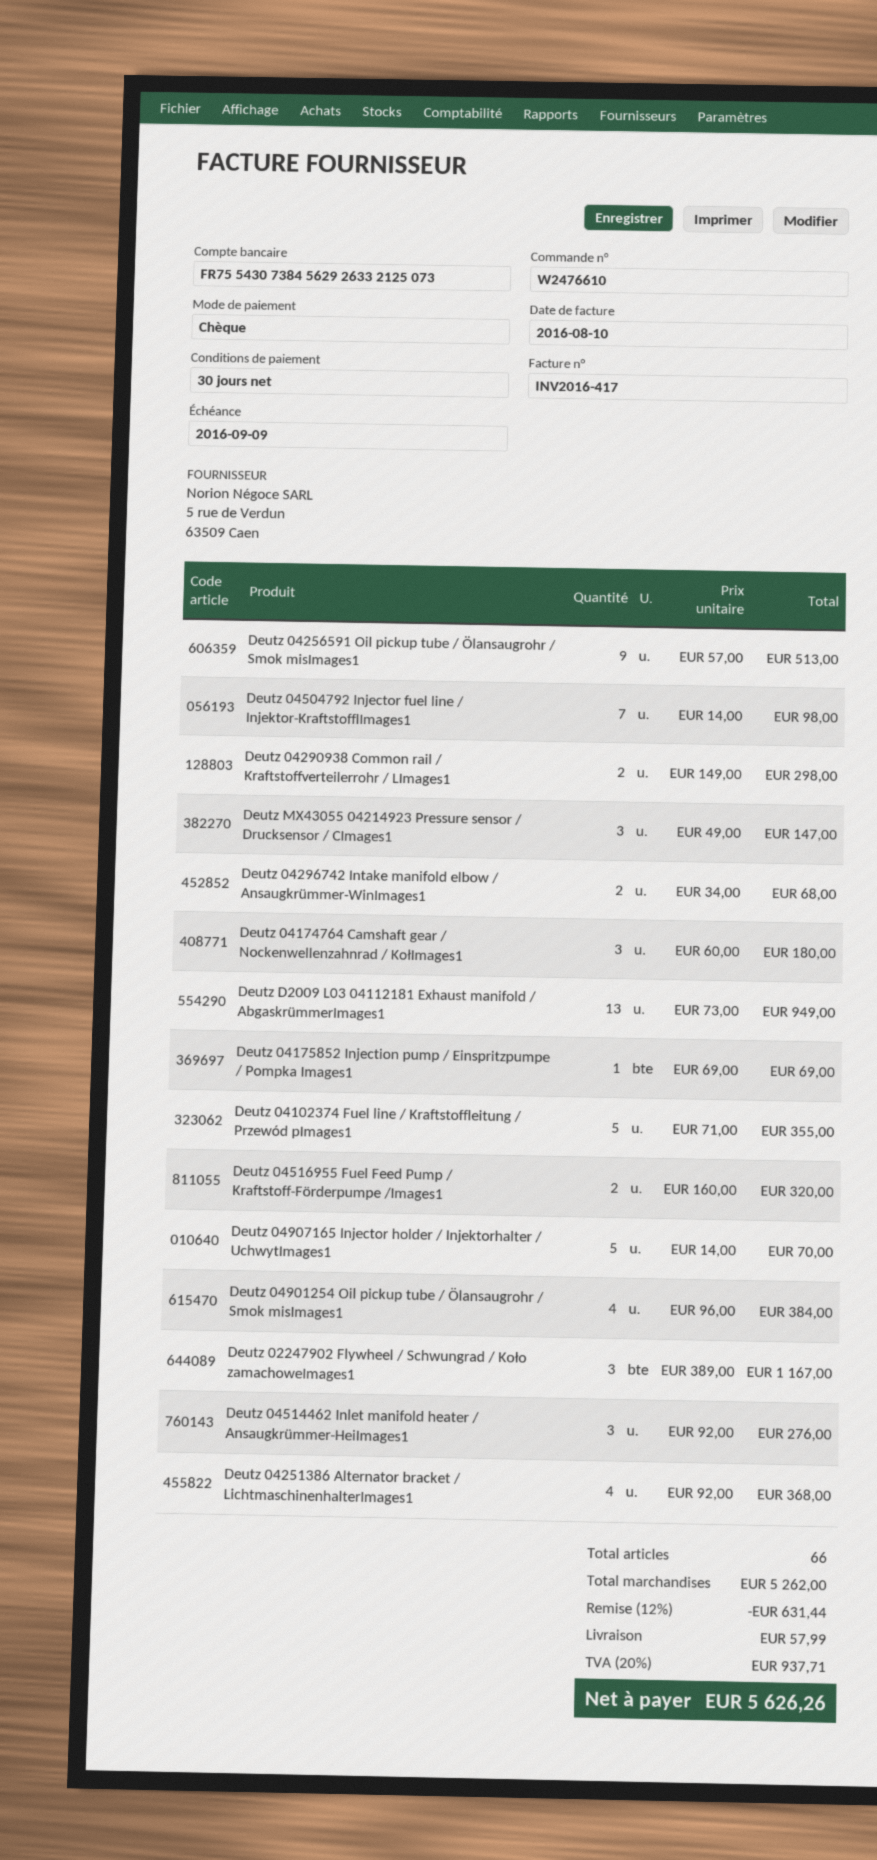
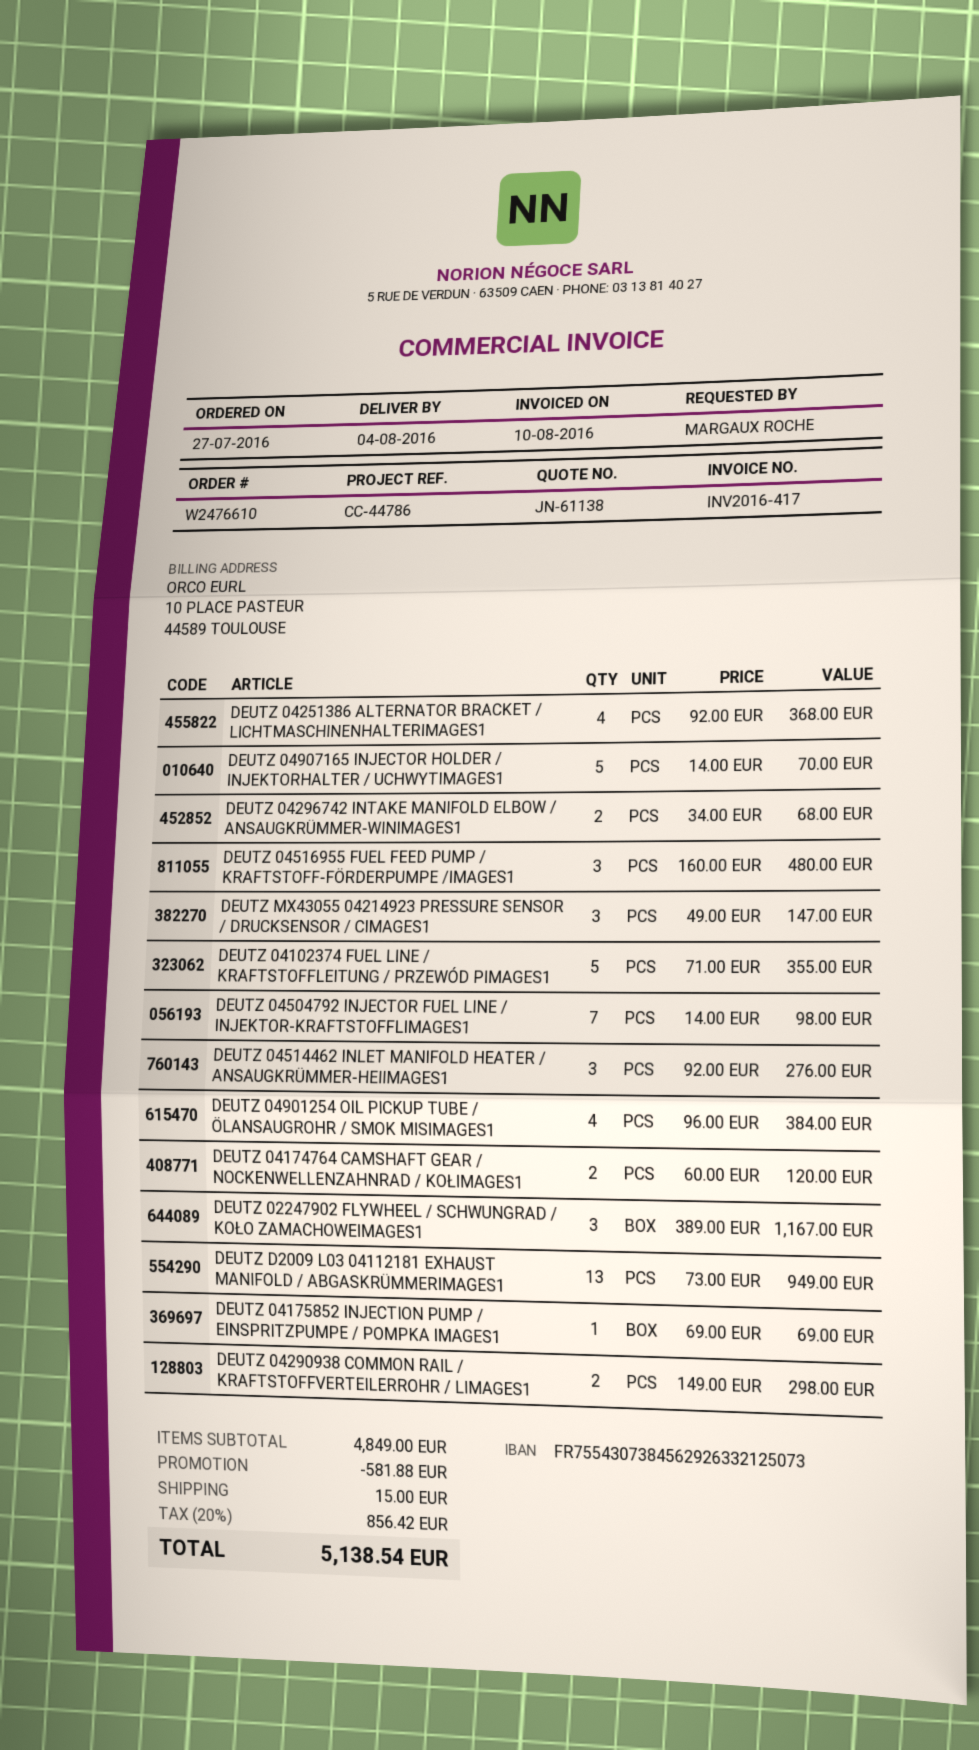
Deutz 04256591 Oil pickup tube / Ölansaugrohr / Smok misImages1: 9 x 57.00 = 513.00 -> none
Deutz 04174764 Camshaft gear / Nockenwellenzahnrad / KołImages1: 3 x 60.00 = 180.00 -> 2 x 60.00 = 120.00
Deutz 04516955 Fuel Feed Pump / Kraftstoff-Förderpumpe /Images1: 2 x 160.00 = 320.00 -> 3 x 160.00 = 480.00
subtotal: 5262.00 -> 4849.00
discount: 631.44 -> 581.88
shipping: 57.99 -> 15.00
tax: 20% = 937.71 -> 20% = 856.42
total: 5626.26 -> 5138.54

